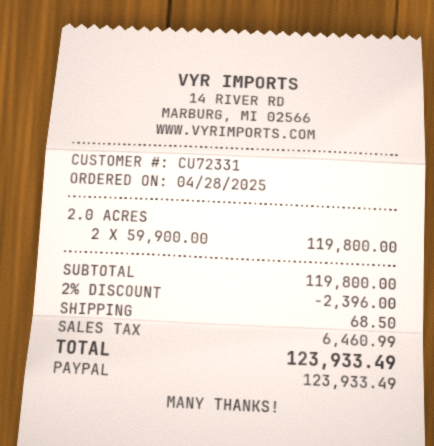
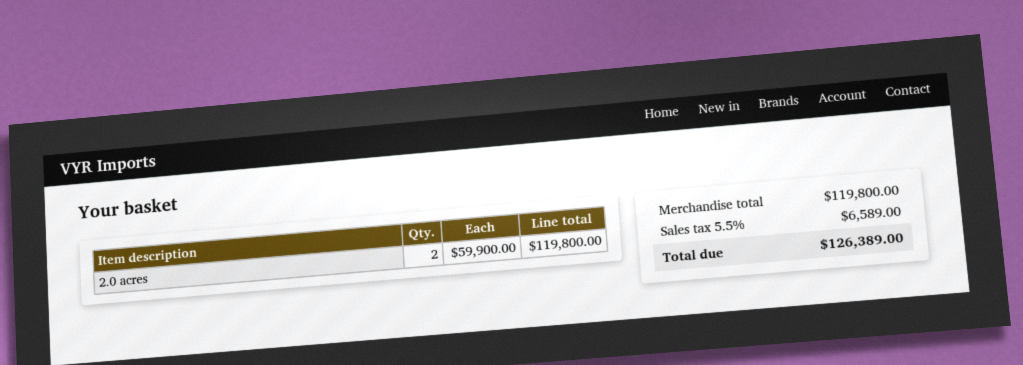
discount: 2% = 2396.00 -> none
shipping: 68.50 -> none
tax: 6460.99 -> 6589.00
total: 123933.49 -> 126389.00

